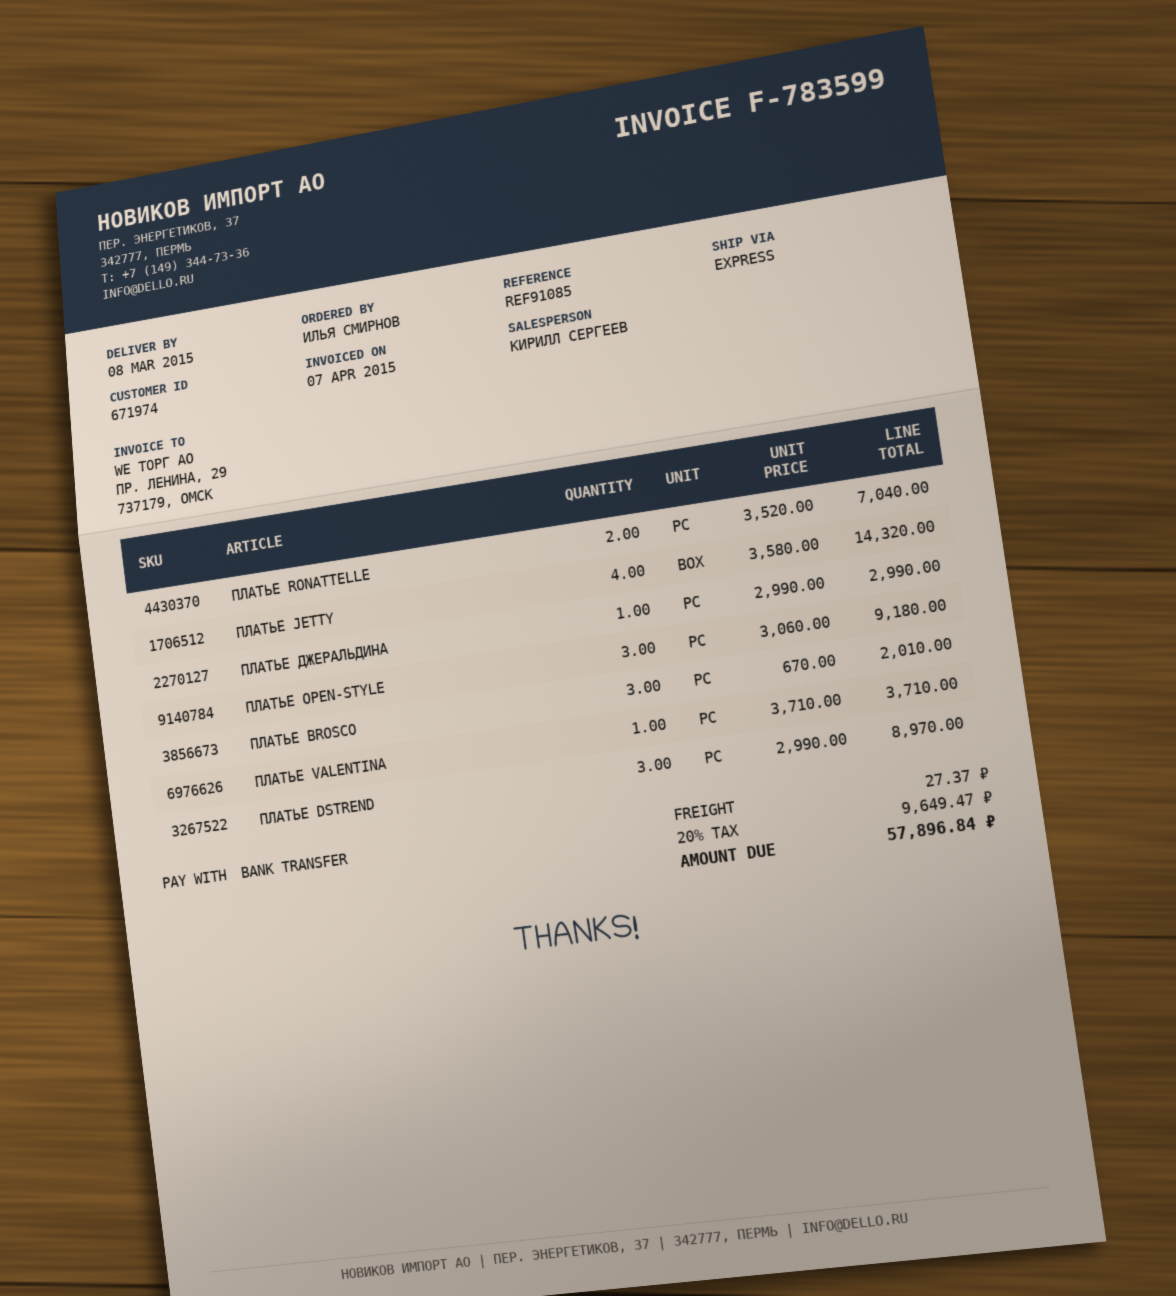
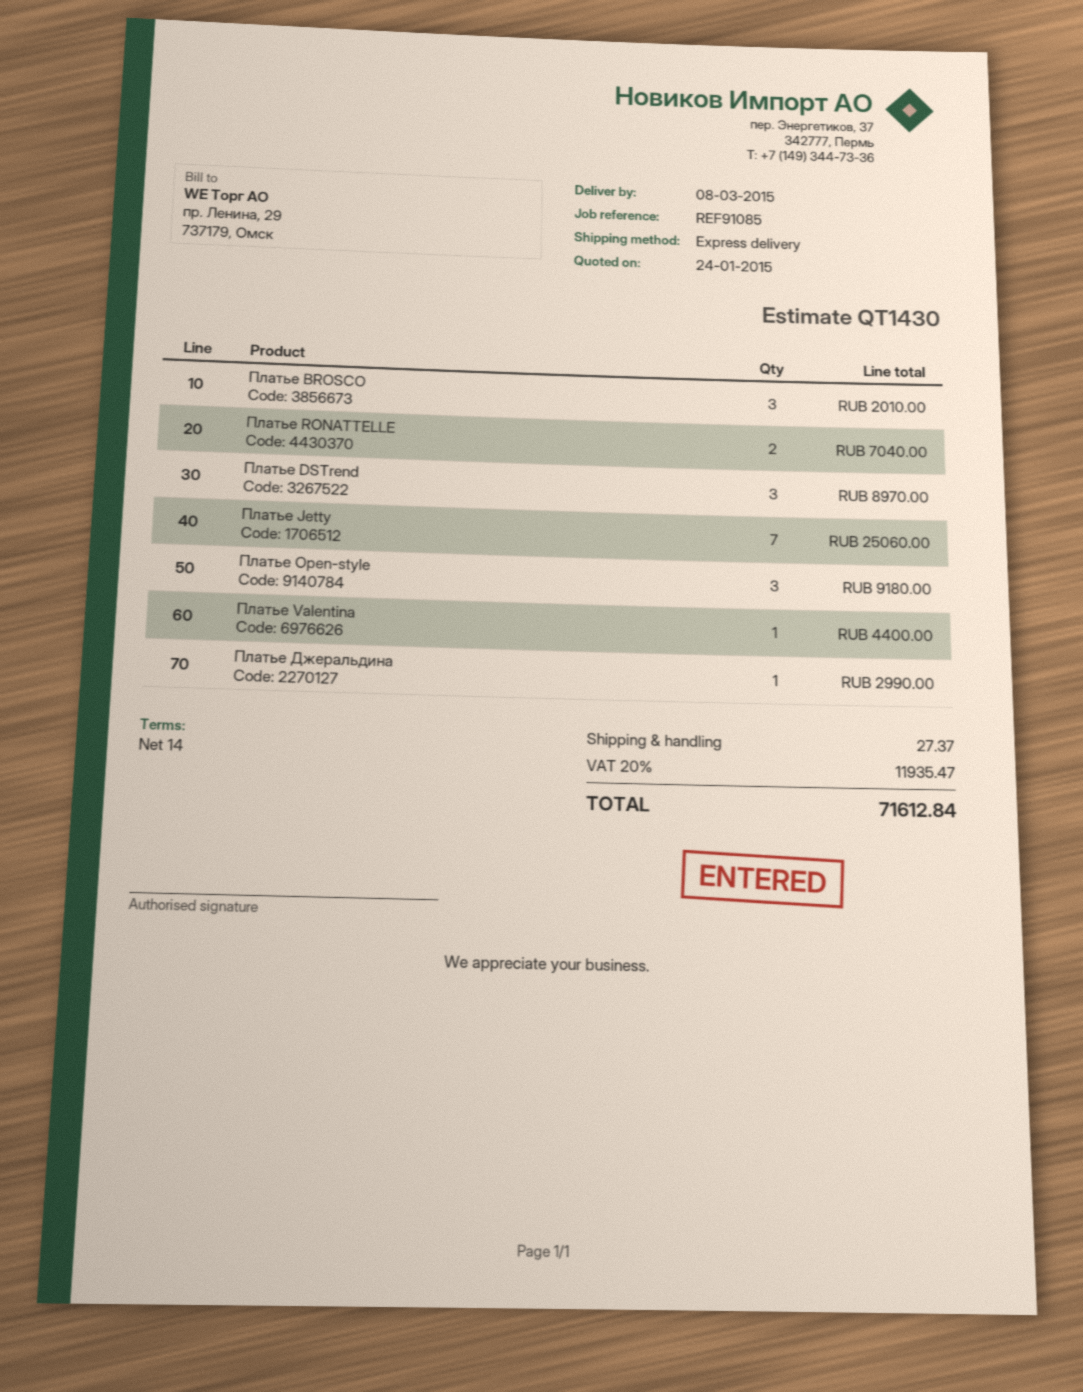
ПЛАТЬЕ JETTY: 4 for 14320.00 -> 7 for 25060.00
ПЛАТЬЕ VALENTINA: 1 for 3710.00 -> 1 for 4400.00
tax: 20% = 9649.47 -> 20% = 11935.47
total: 57896.84 -> 71612.84

